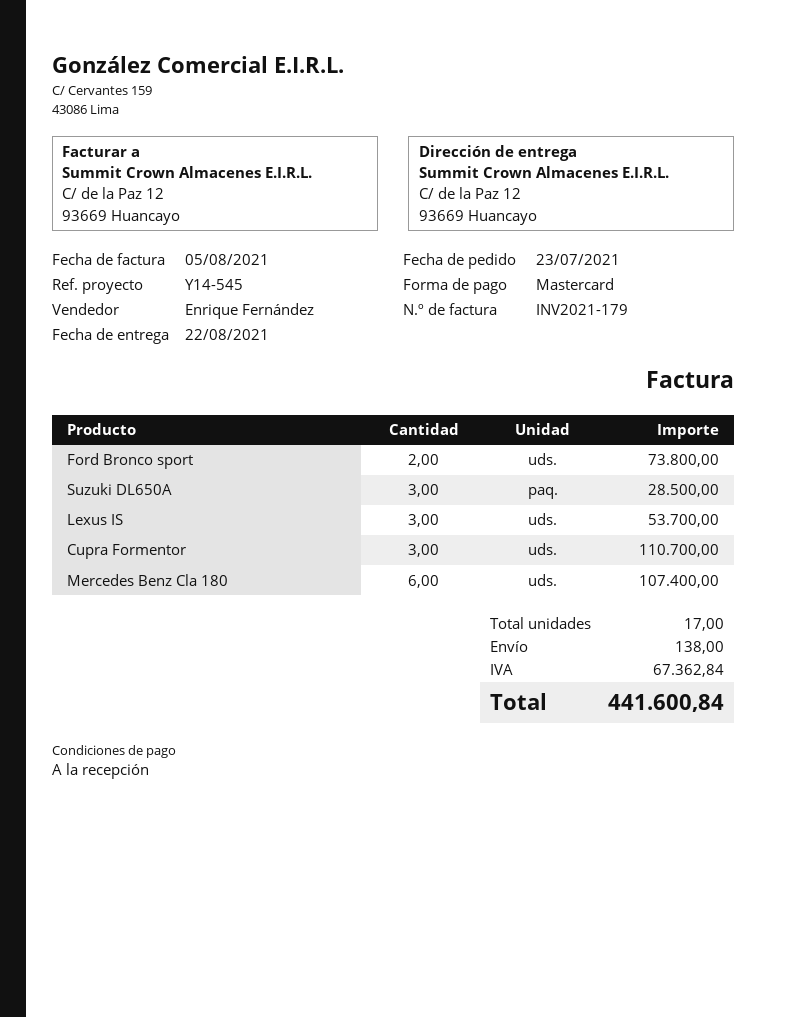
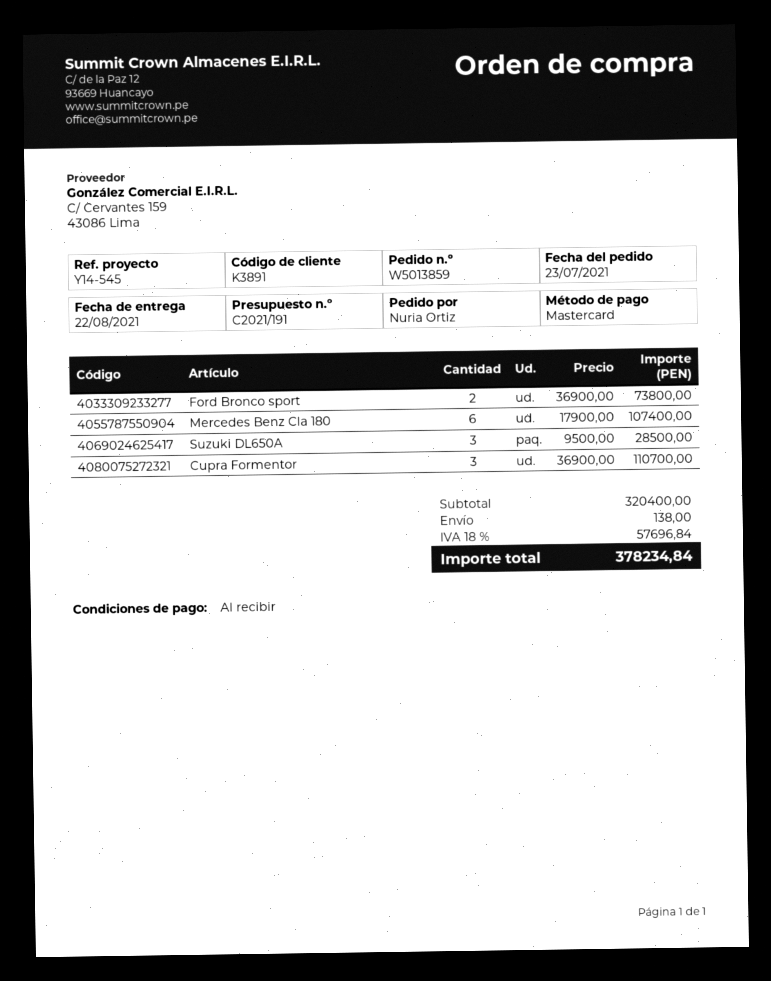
Lexus IS: 3 for 53700.00 -> none
tax: 67362.84 -> 57696.84
total: 441600.84 -> 378234.84

